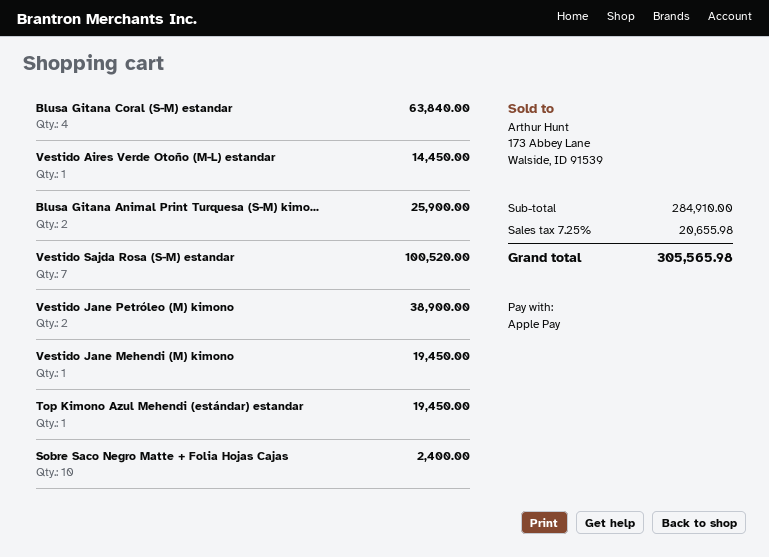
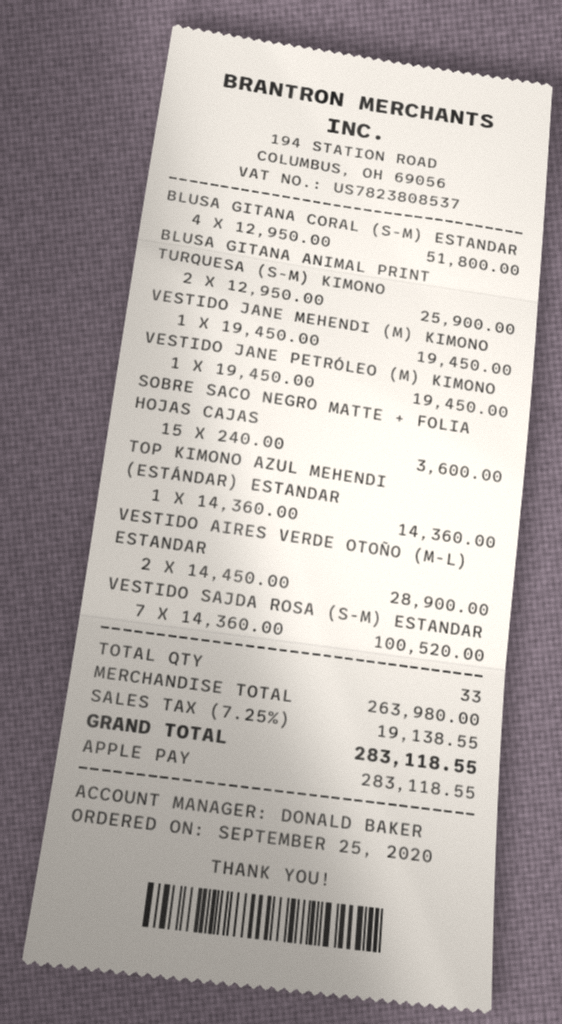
Blusa Gitana Coral (S-M) estandar: 4 for 63840.00 -> 4 for 51800.00
Vestido Aires Verde Otoño (M-L) estandar: 1 for 14450.00 -> 2 for 28900.00
Vestido Jane Petróleo (M) kimono: 2 for 38900.00 -> 1 for 19450.00
Top Kimono Azul Mehendi (estándar) estandar: 1 for 19450.00 -> 1 for 14360.00
Sobre Saco Negro Matte + Folia Hojas Cajas: 10 for 2400.00 -> 15 for 3600.00
subtotal: 284910.00 -> 263980.00
tax: 7.25% = 20655.98 -> 7.25% = 19138.55
total: 305565.98 -> 283118.55

